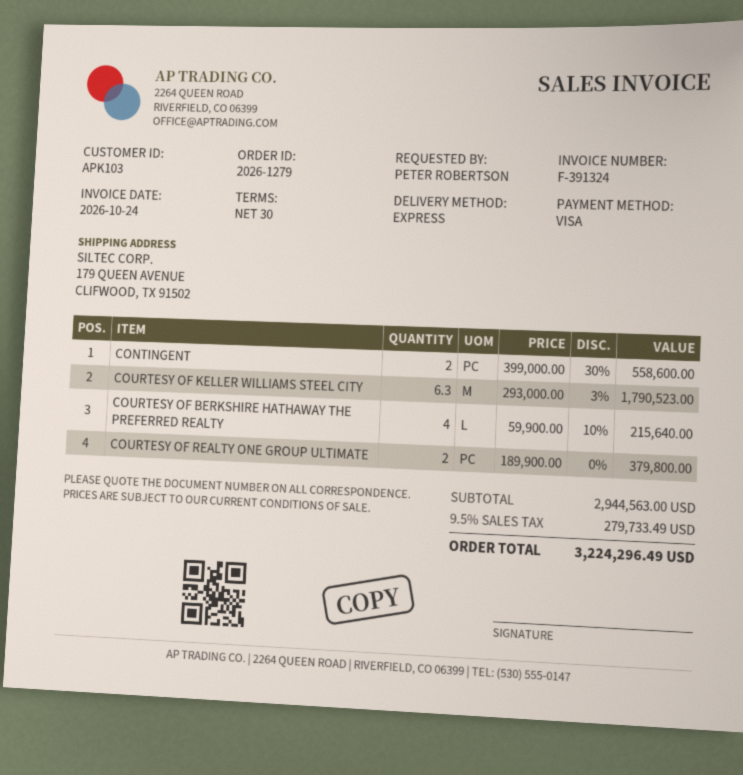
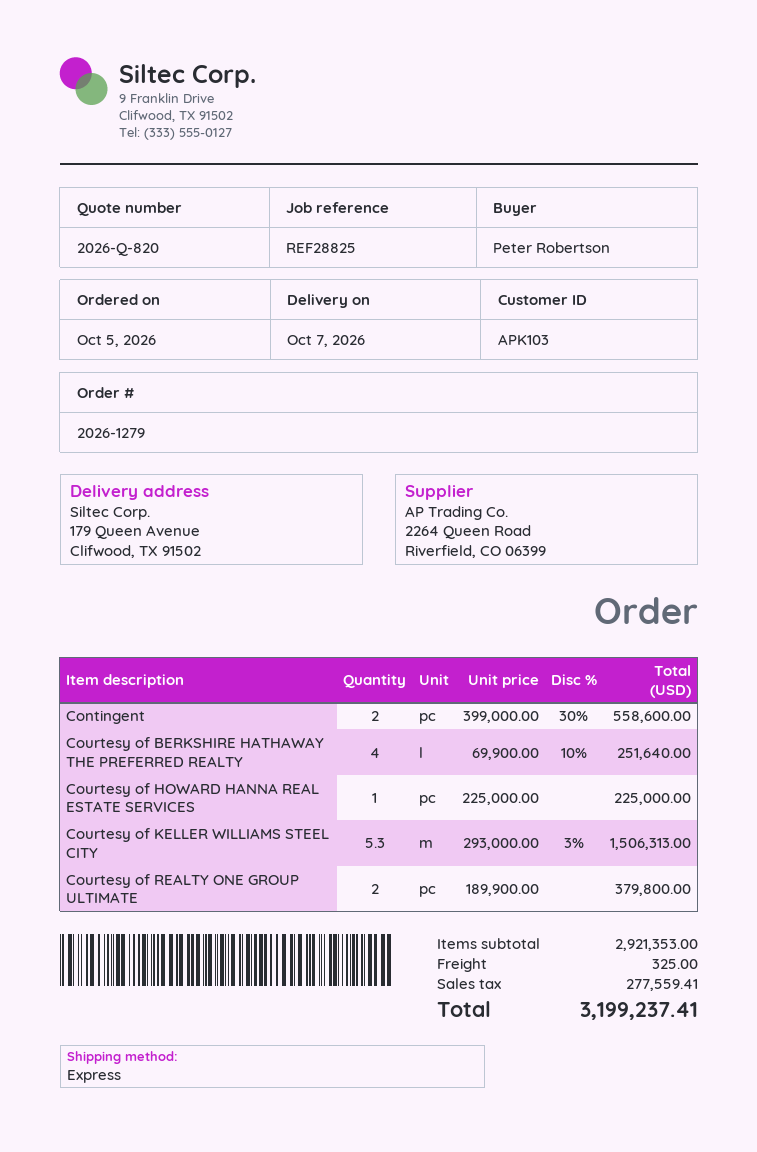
COURTESY OF KELLER WILLIAMS STEEL CITY: 6.3 x 293000.00 - 3% = 1790523.00 -> 5.3 x 293000.00 - 3% = 1506313.00
COURTESY OF BERKSHIRE HATHAWAY THE PREFERRED REALTY: 4 x 59900.00 - 10% = 215640.00 -> 4 x 69900.00 - 10% = 251640.00
Courtesy of HOWARD HANNA REAL ESTATE SERVICES: none -> 1 x 225000.00 = 225000.00
subtotal: 2944563.00 -> 2921353.00
shipping: none -> 325.00
tax: 279733.49 -> 277559.41
total: 3224296.49 -> 3199237.41

